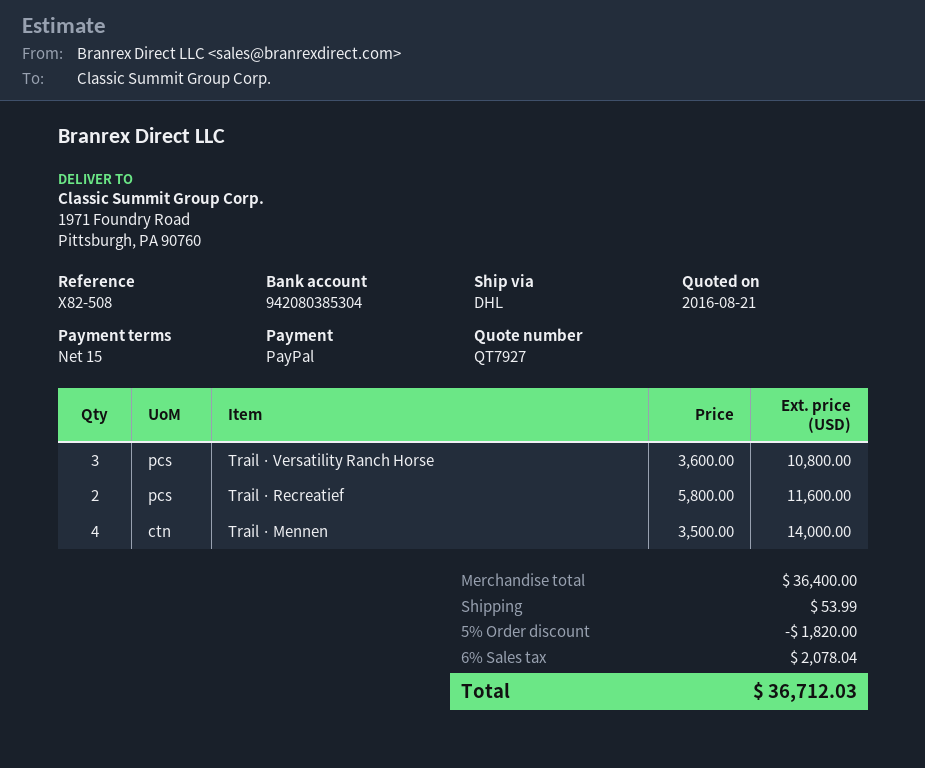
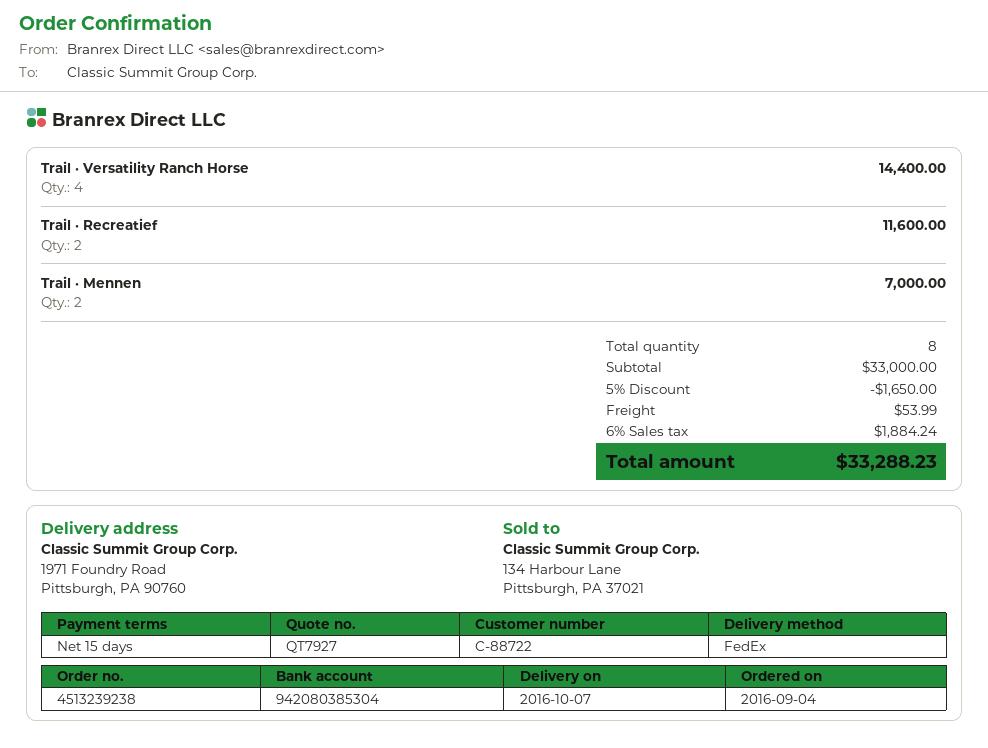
shipping method: DHL -> FedEx
Trail · Versatility Ranch Horse: 3 for 10800.00 -> 4 for 14400.00
Trail · Mennen: 4 for 14000.00 -> 2 for 7000.00
subtotal: 36400.00 -> 33000.00
discount: 5% = 1820.00 -> 5% = 1650.00
tax: 6% = 2078.04 -> 6% = 1884.24
total: 36712.03 -> 33288.23

